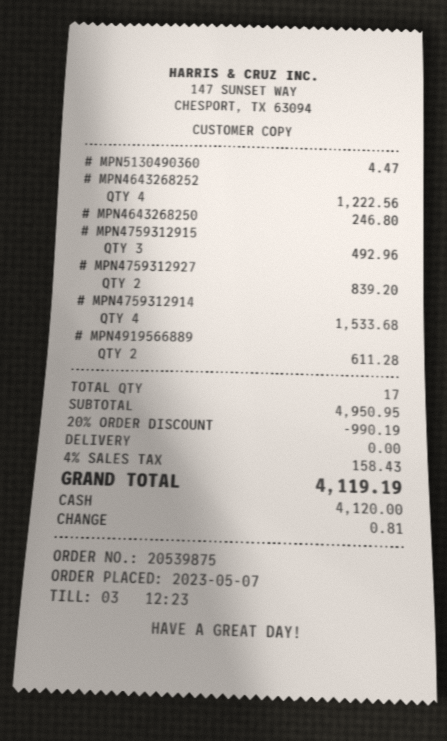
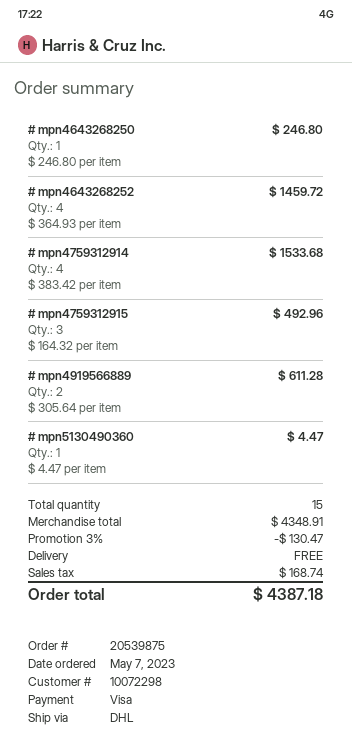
payment method: cash -> Visa
# MPN4643268252: 4 for 1222.56 -> 4 for 1459.72
# MPN4759312927: 2 for 839.20 -> none
total quantity: 17 -> 15
subtotal: 4950.95 -> 4348.91
discount: 20% = 990.19 -> 3% = 130.47
tax: 158.43 -> 168.74
total: 4119.19 -> 4387.18

